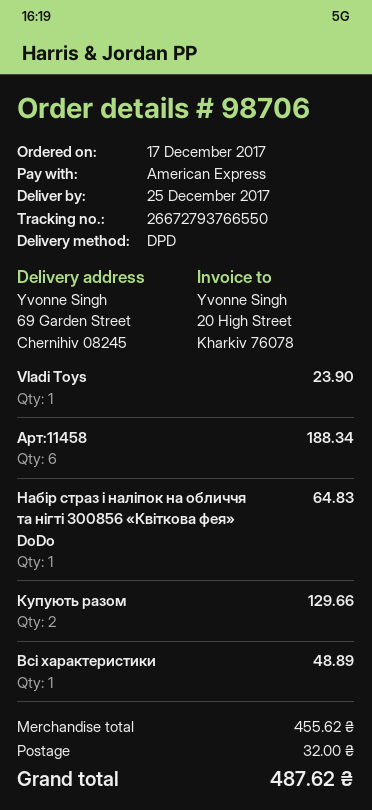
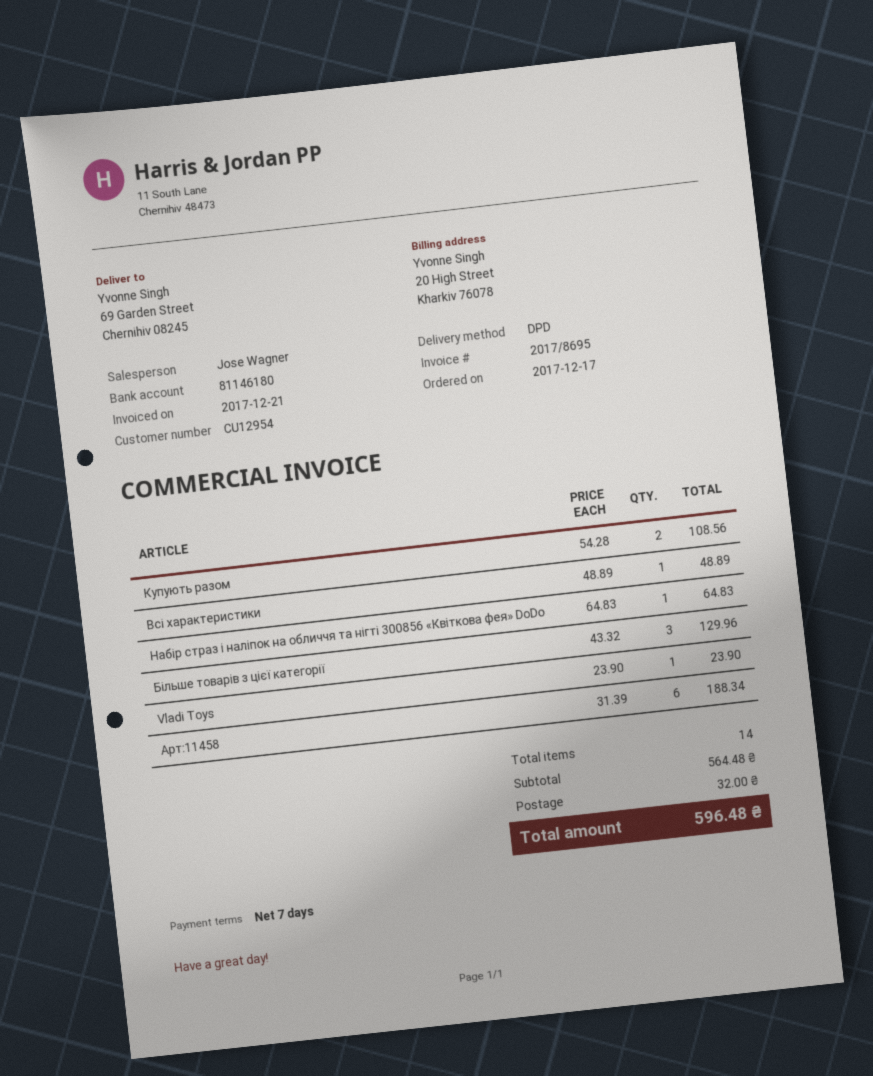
Купують разом: 2 for 129.66 -> 2 for 108.56
Більше товарів з цієї категорії: none -> 3 for 129.96
subtotal: 455.62 -> 564.48
total: 487.62 -> 596.48

